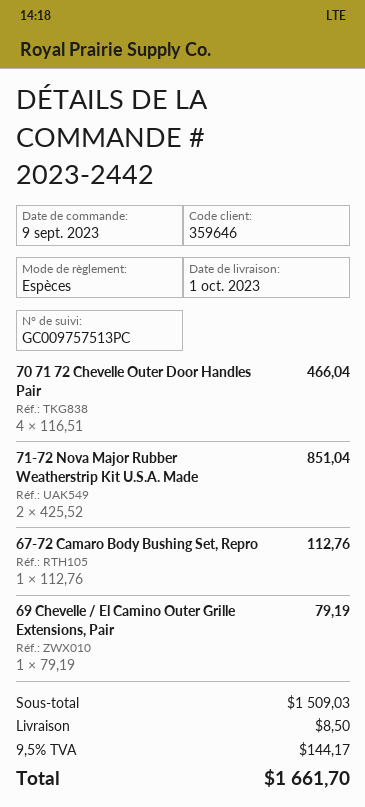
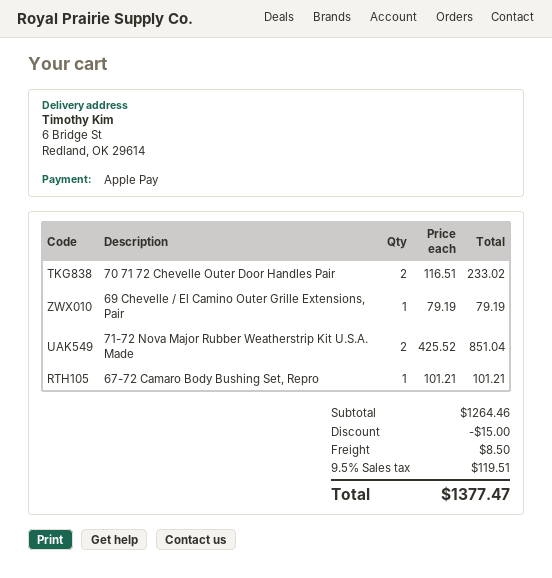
payment method: cash -> Apple Pay
70 71 72 Chevelle Outer Door Handles Pair: 4 x 116.51 = 466.04 -> 2 x 116.51 = 233.02
67-72 Camaro Body Bushing Set, Repro: 1 x 112.76 = 112.76 -> 1 x 101.21 = 101.21
subtotal: 1509.03 -> 1264.46
discount: none -> 15.00
tax: 9.5% = 144.17 -> 9.5% = 119.51
total: 1661.70 -> 1377.47

